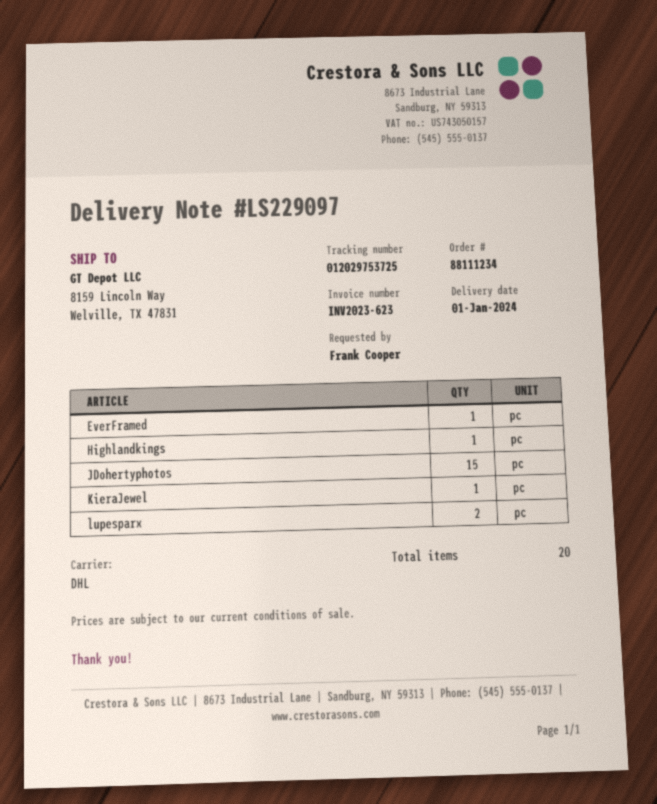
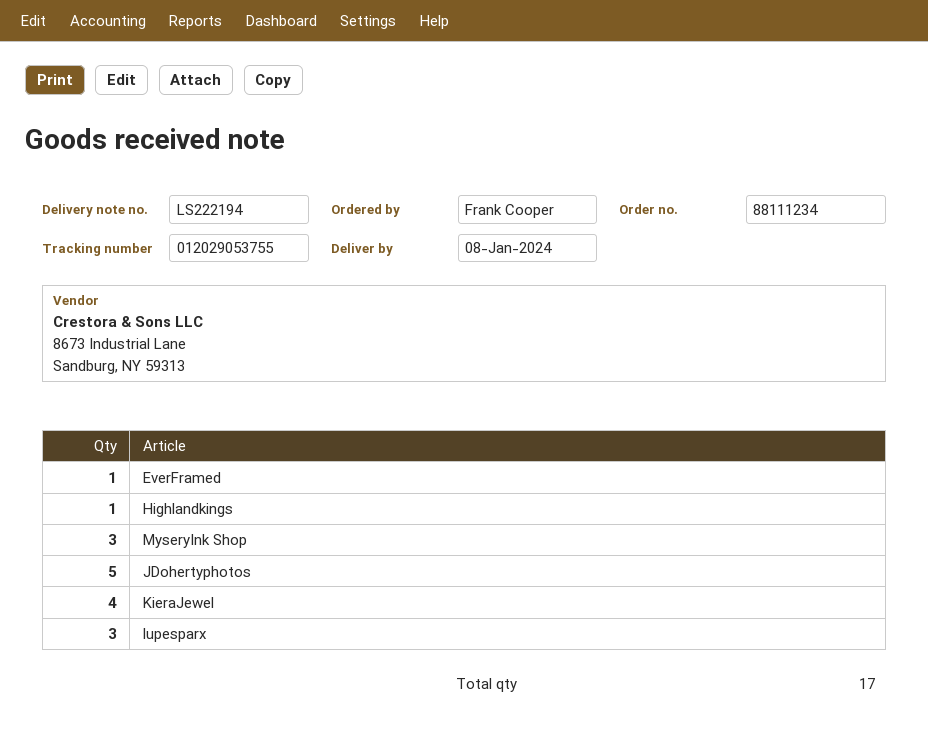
delivery note number: LS229097 -> LS222194
delivery date: 2024-01-01 -> 2024-01-08
tracking number: 012029753725 -> 012029053755
JDohertyphotos: 15 -> 5
KieraJewel: 1 -> 4
lupesparx: 2 -> 3
MyseryInk Shop: none -> 3
total quantity: 20 -> 17

